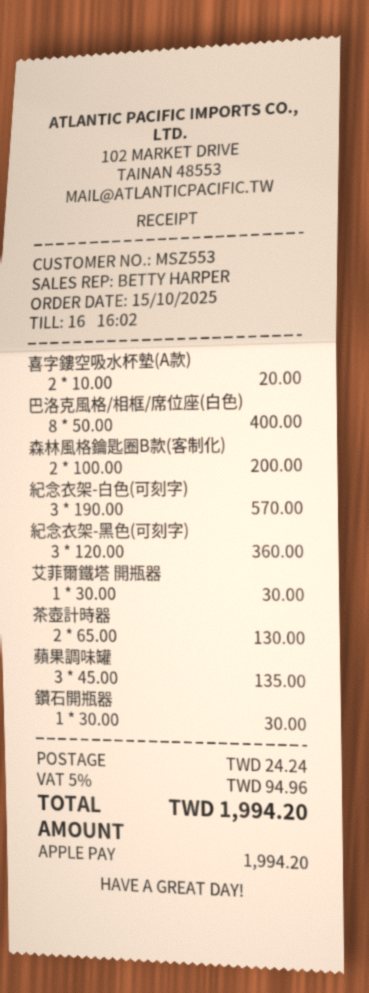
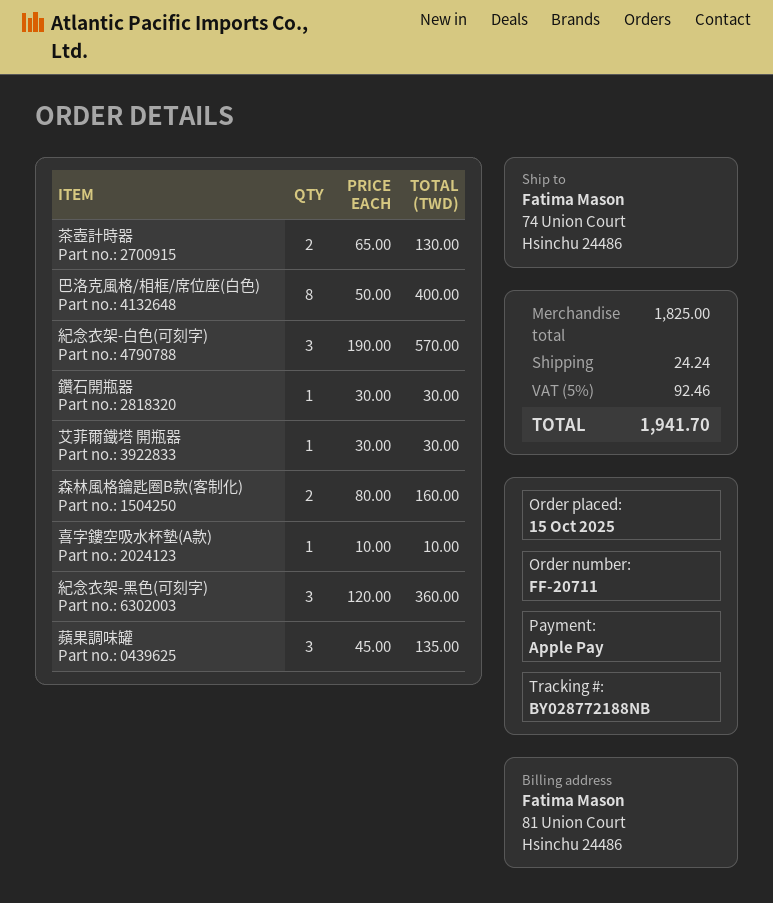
喜字鏤空吸水杯墊(A款): 2 x 10.00 = 20.00 -> 1 x 10.00 = 10.00
森林風格鑰匙圈B款(客制化): 2 x 100.00 = 200.00 -> 2 x 80.00 = 160.00
tax: 5% = 94.96 -> 5% = 92.46
total: 1994.20 -> 1941.70

